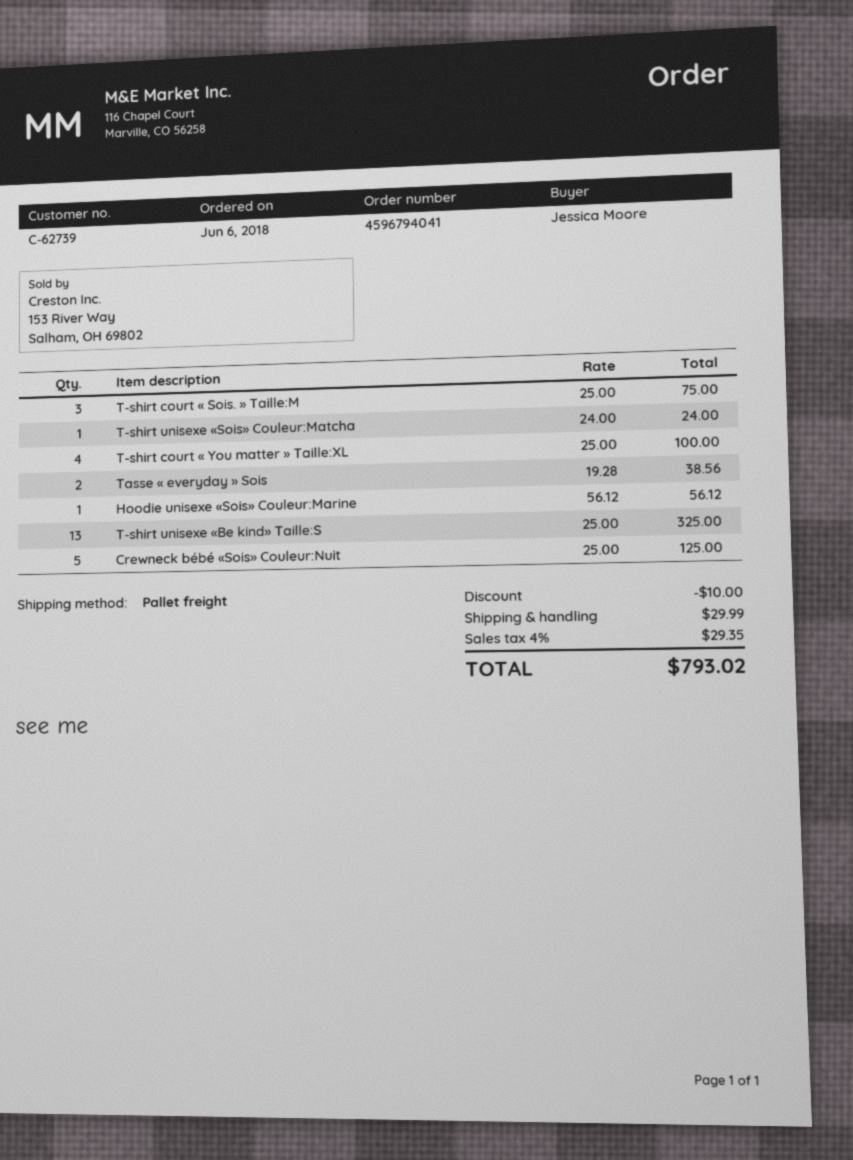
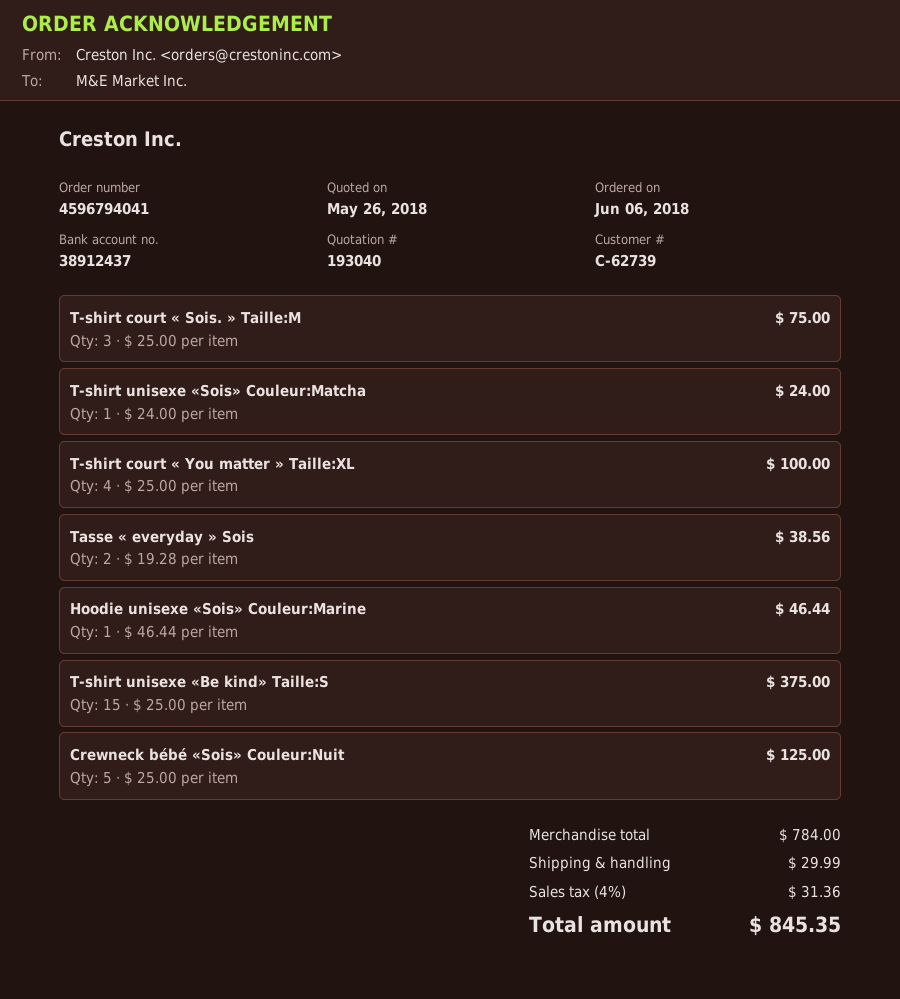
Hoodie unisexe «Sois» Couleur:Marine: 1 x 56.12 = 56.12 -> 1 x 46.44 = 46.44
T-shirt unisexe «Be kind» Taille:S: 13 x 25.00 = 325.00 -> 15 x 25.00 = 375.00
discount: 10.00 -> none
tax: 4% = 29.35 -> 4% = 31.36
total: 793.02 -> 845.35

